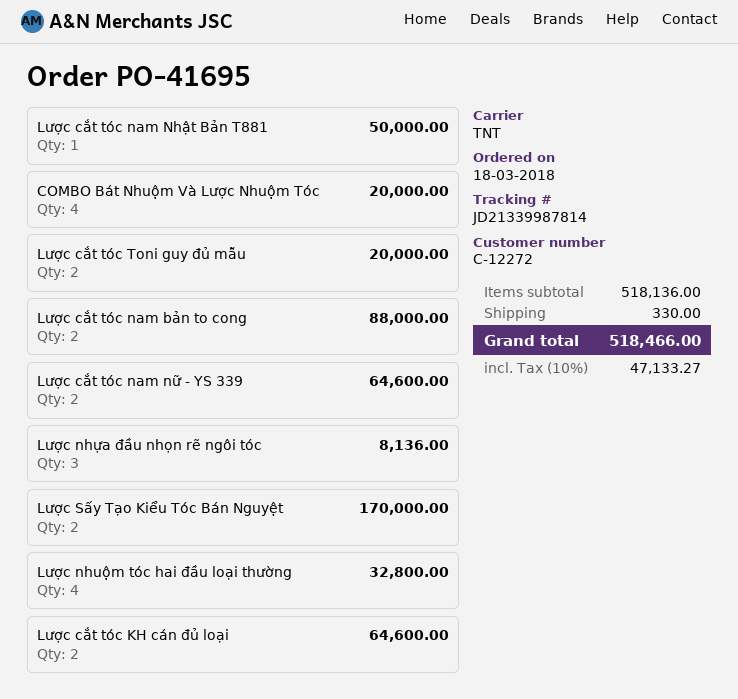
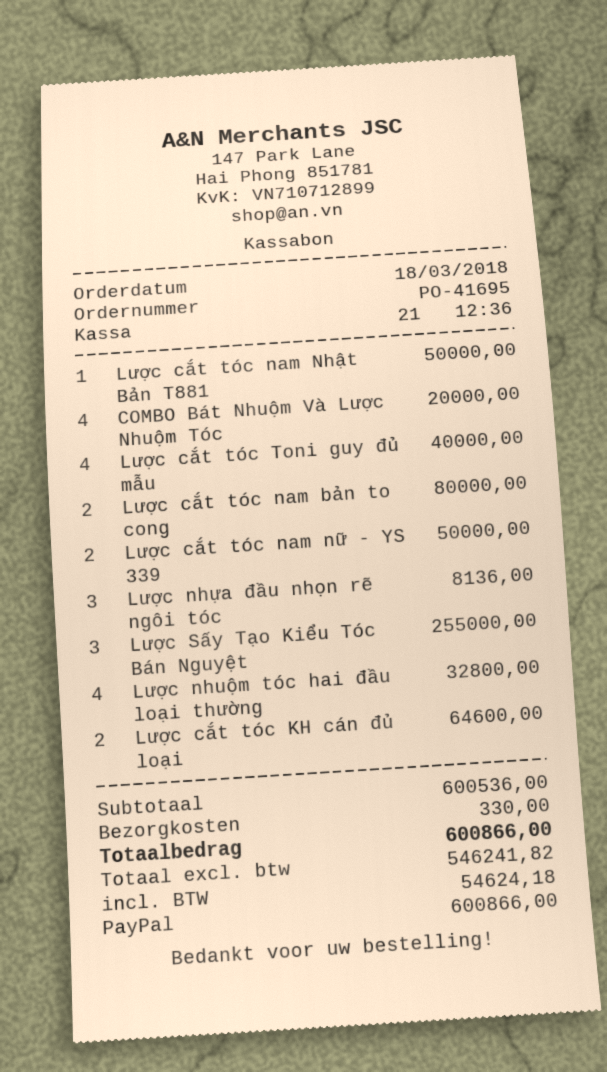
Lược cắt tóc Toni guy đủ mẫu: 2 for 20000.00 -> 4 for 40000.00
Lược cắt tóc nam bản to cong: 2 for 88000.00 -> 2 for 80000.00
Lược cắt tóc nam nữ - YS 339: 2 for 64600.00 -> 2 for 50000.00
Lược Sấy Tạo Kiểu Tóc Bán Nguyệt: 2 for 170000.00 -> 3 for 255000.00
subtotal: 518136.00 -> 600536.00
tax: 47133.27 -> 54624.18
total: 518466.00 -> 600866.00

